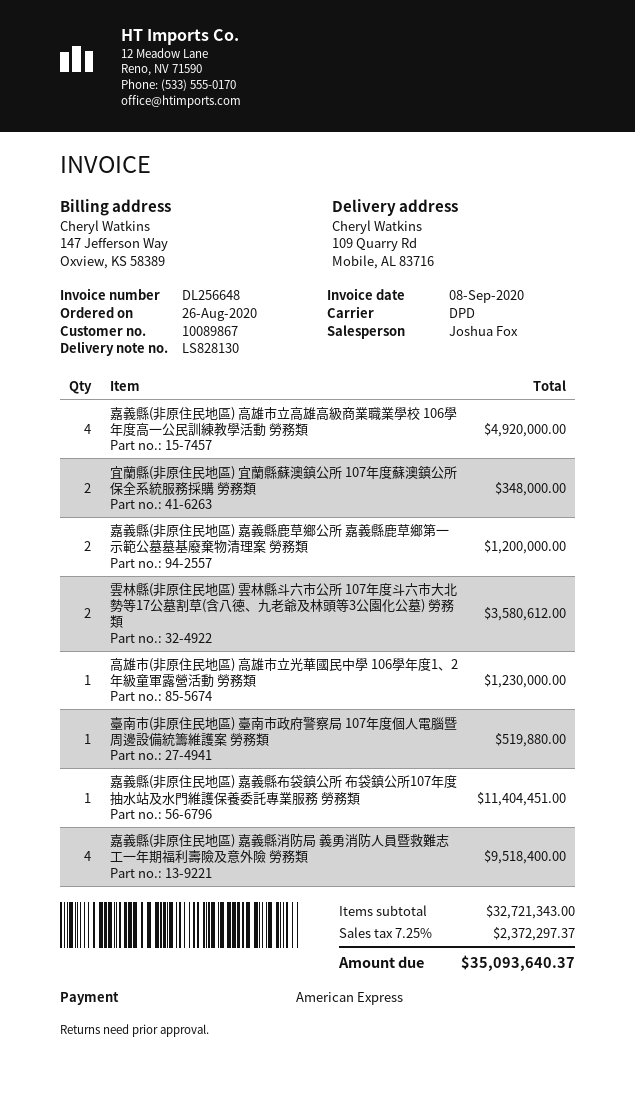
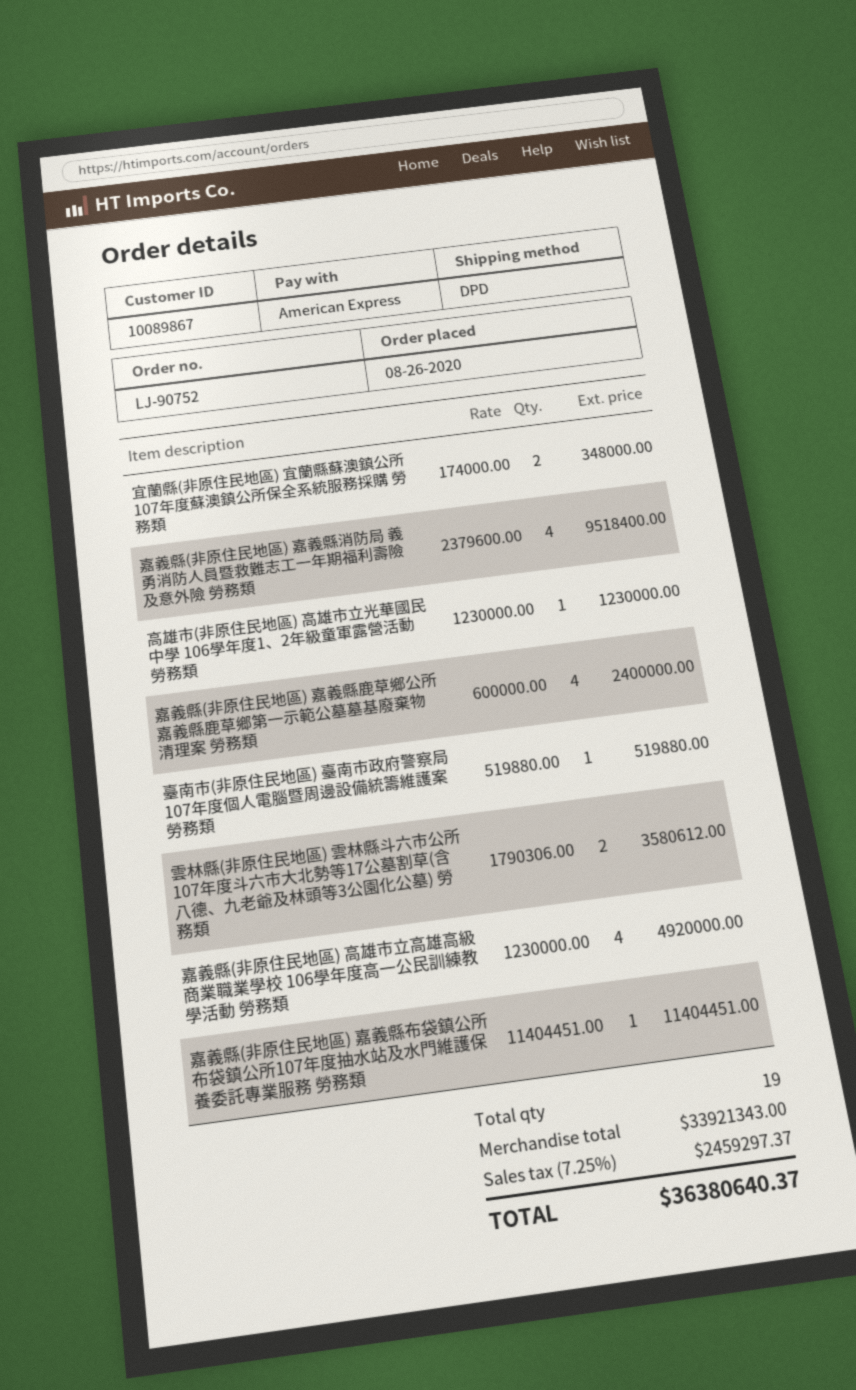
嘉義縣(非原住民地區) 嘉義縣鹿草鄉公所 嘉義縣鹿草鄉第一示範公墓墓基廢棄物清理案 勞務類: 2 for 1200000.00 -> 4 for 2400000.00
subtotal: 32721343.00 -> 33921343.00
tax: 7.25% = 2372297.37 -> 7.25% = 2459297.37
total: 35093640.37 -> 36380640.37

